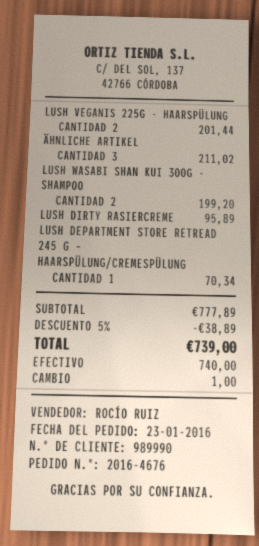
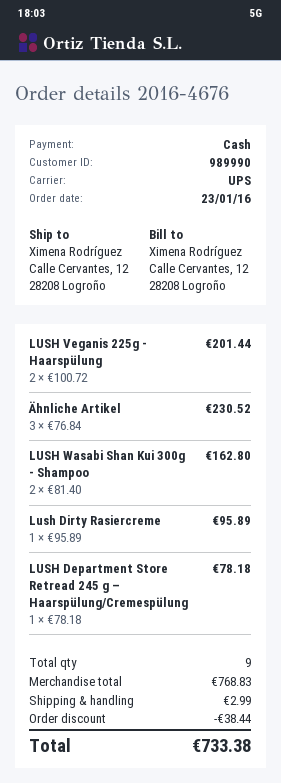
ÄHNLICHE ARTIKEL: 3 for 211.02 -> 3 for 230.52
LUSH WASABI SHAN KUI 300G - SHAMPOO: 2 for 199.20 -> 2 for 162.80
LUSH DEPARTMENT STORE RETREAD 245 G – HAARSPÜLUNG/CREMESPÜLUNG: 1 for 70.34 -> 1 for 78.18
subtotal: 777.89 -> 768.83
discount: 38.89 -> 38.44
shipping: none -> 2.99
total: 739.00 -> 733.38

